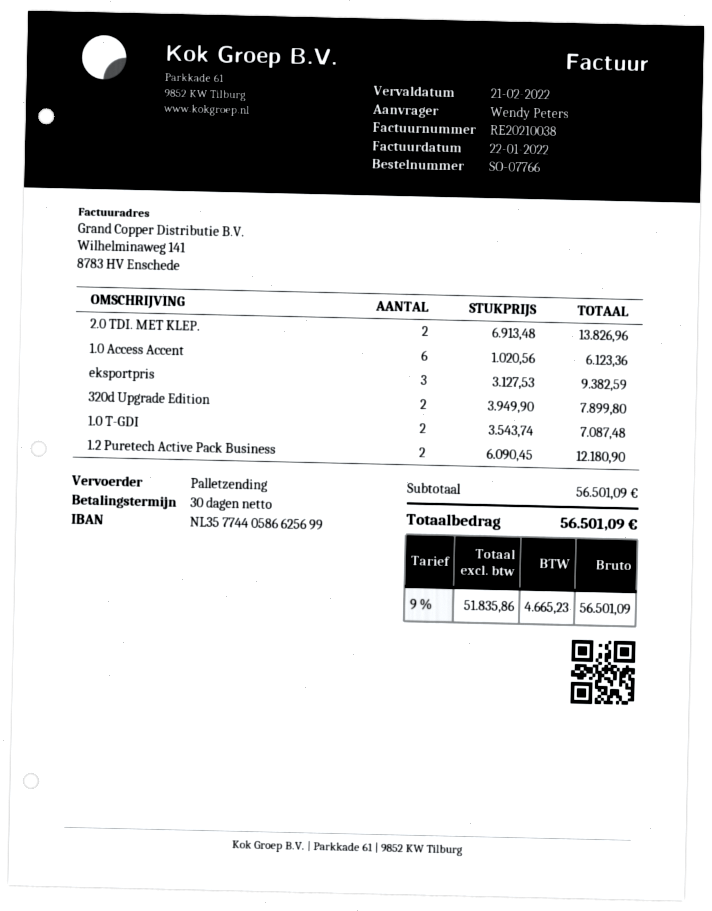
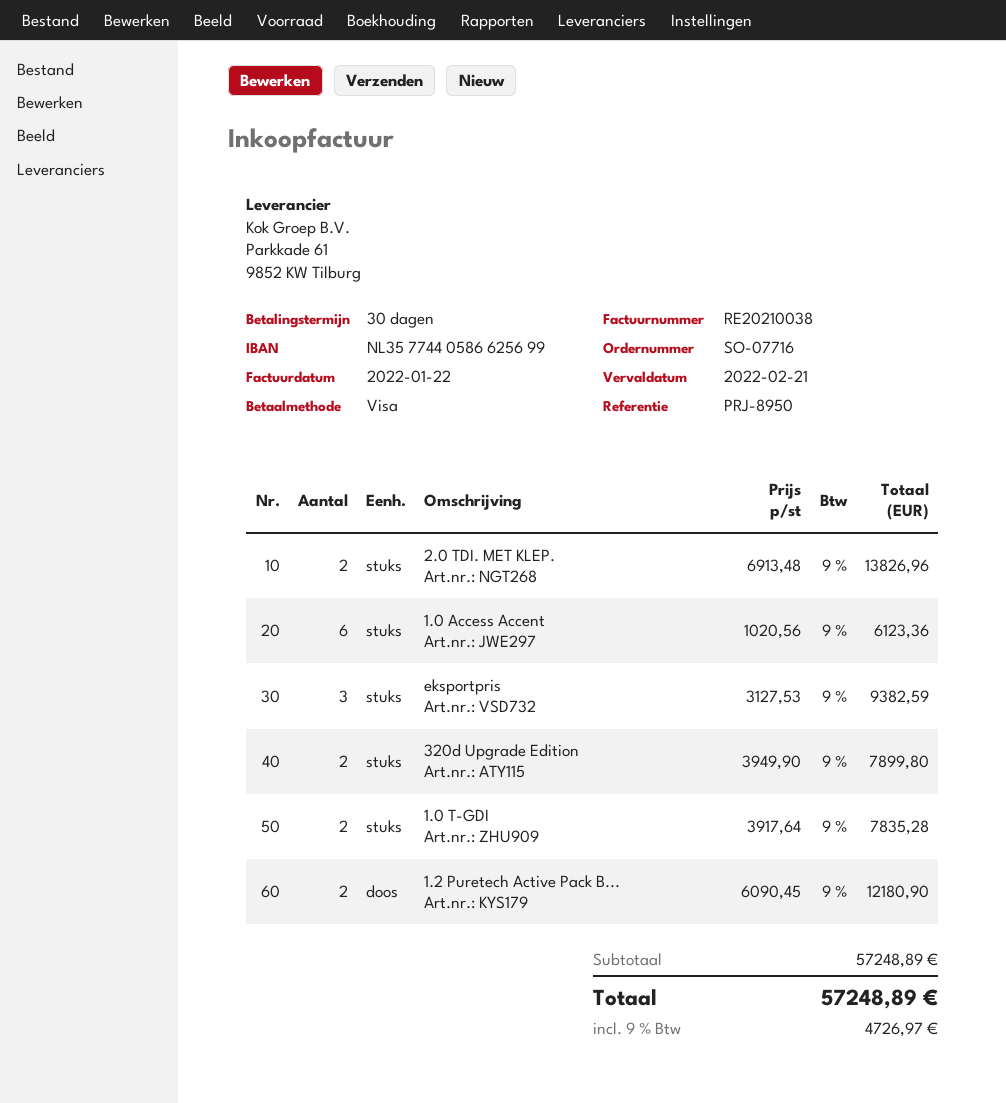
order number: SO-07766 -> SO-07716
1.0 T-GDI: 2 x 3543.74 = 7087.48 -> 2 x 3917.64 = 7835.28
subtotal: 56501.09 -> 57248.89
tax: 9% = 4665.23 -> 9% = 4726.97
total: 56501.09 -> 57248.89

